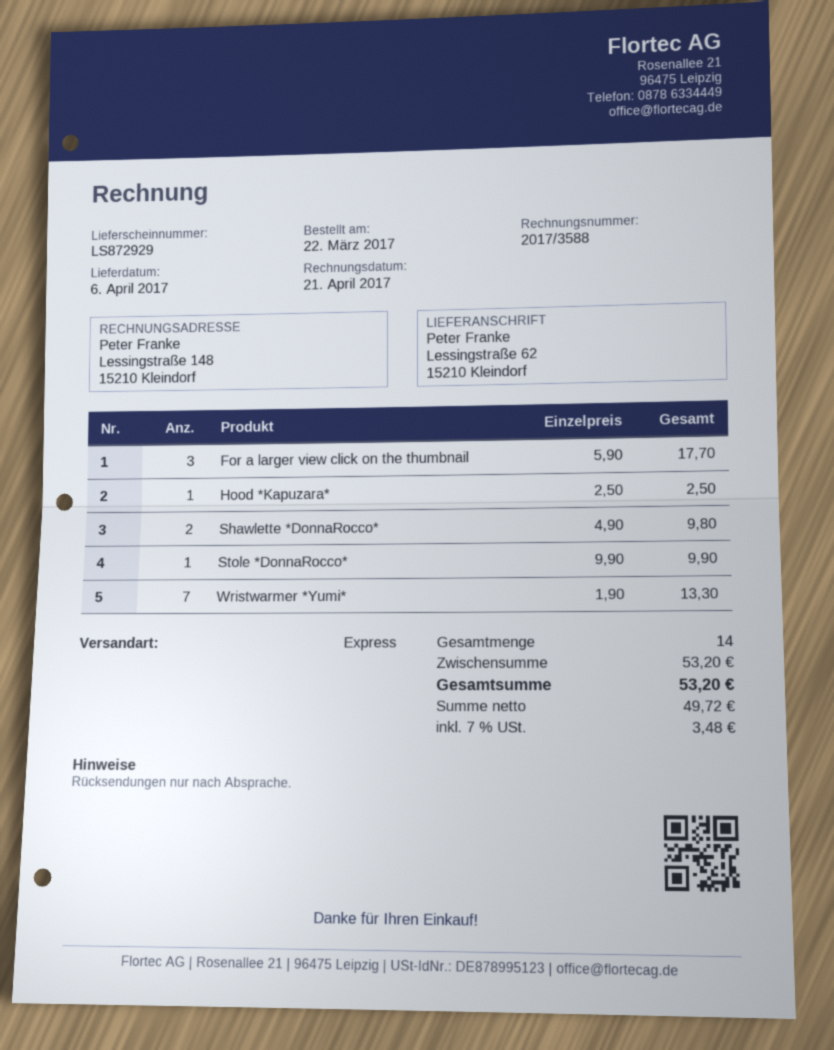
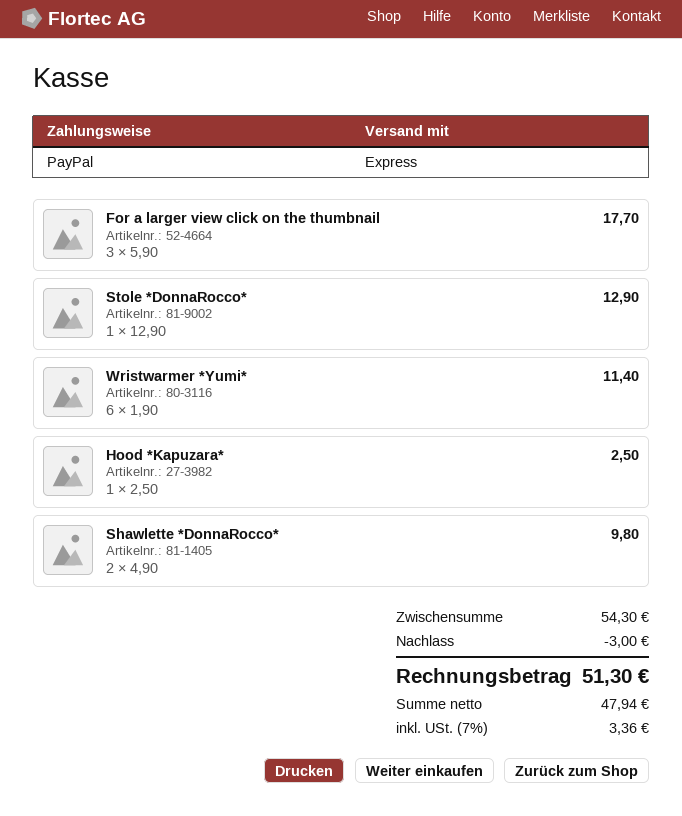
Stole *DonnaRocco*: 1 x 9.90 = 9.90 -> 1 x 12.90 = 12.90
Wristwarmer *Yumi*: 7 x 1.90 = 13.30 -> 6 x 1.90 = 11.40
subtotal: 53.20 -> 54.30
discount: none -> 3.00
net: 49.72 -> 47.94
tax: 7% = 3.48 -> 7% = 3.36
total: 53.20 -> 51.30

